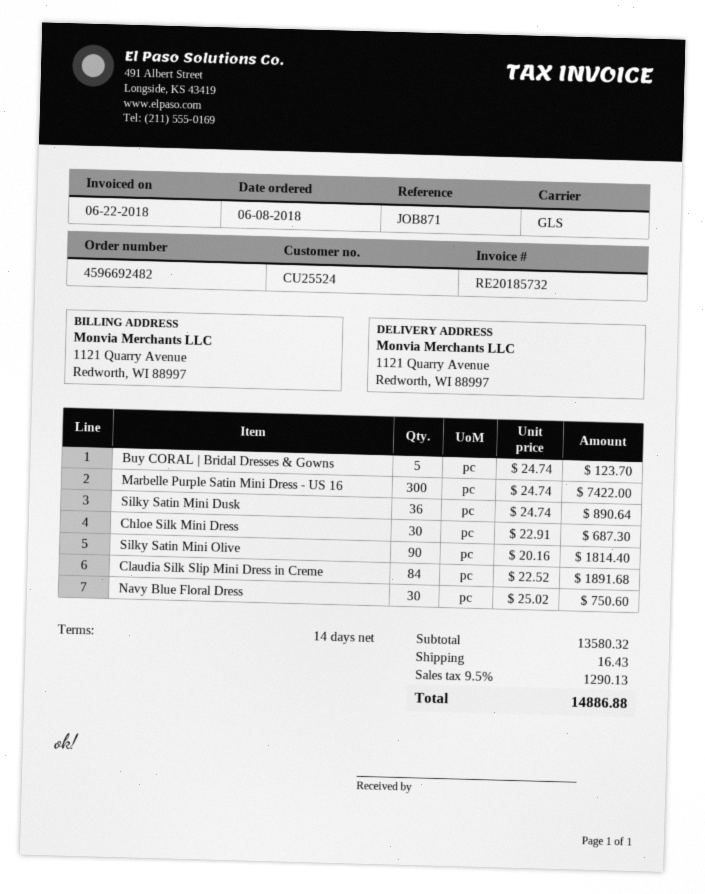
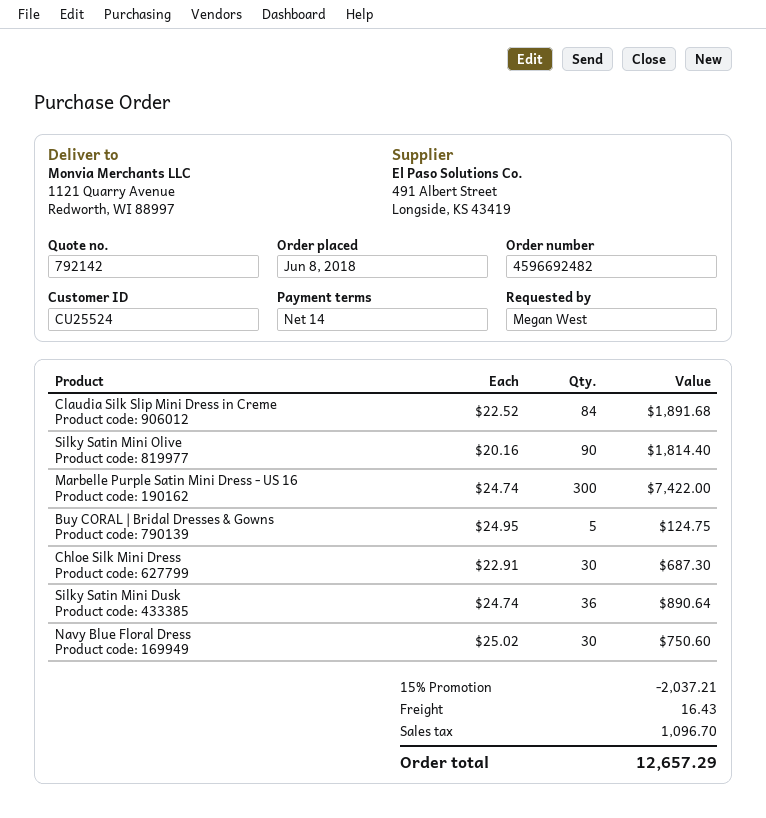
Buy CORAL | Bridal Dresses & Gowns: 5 x 24.74 = 123.70 -> 5 x 24.95 = 124.75
discount: none -> 15% = 2037.21
tax: 1290.13 -> 1096.70
total: 14886.88 -> 12657.29

